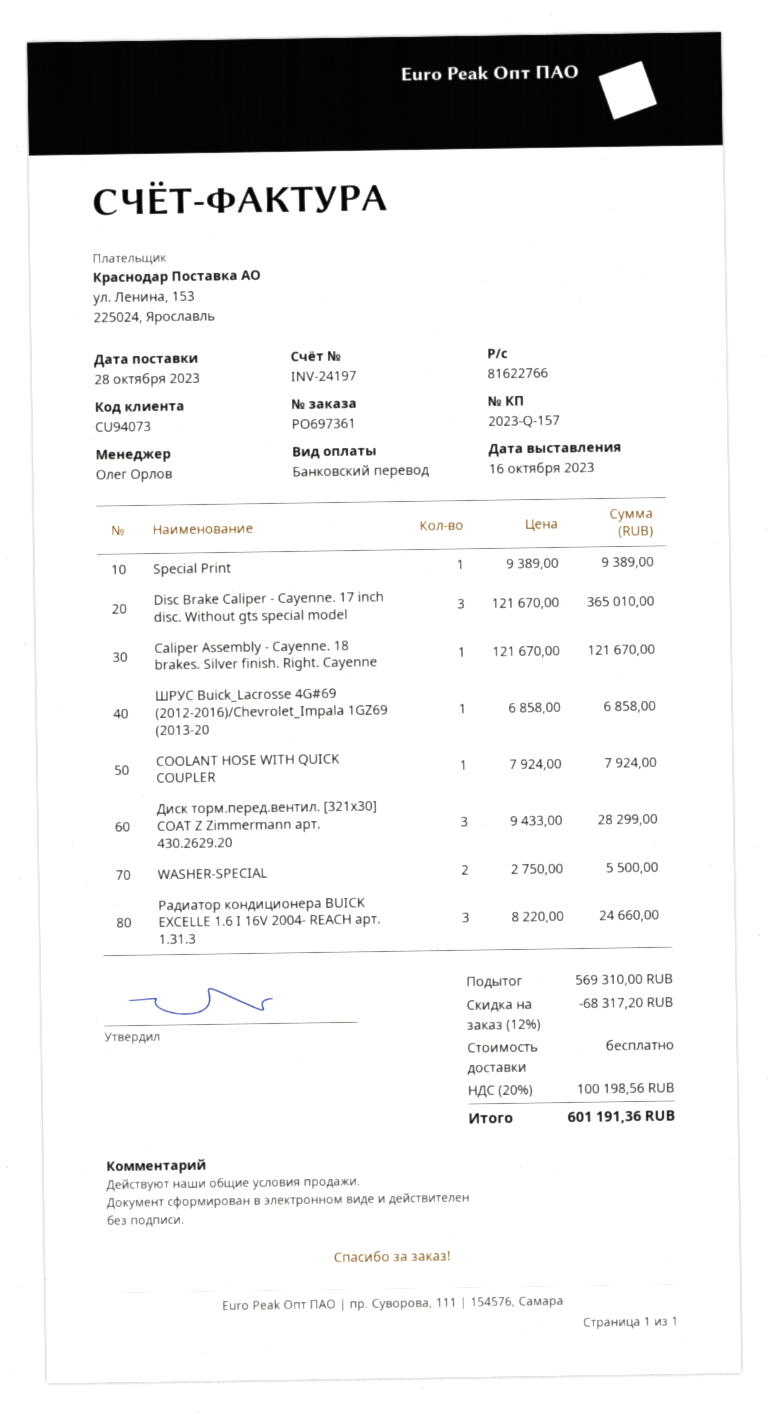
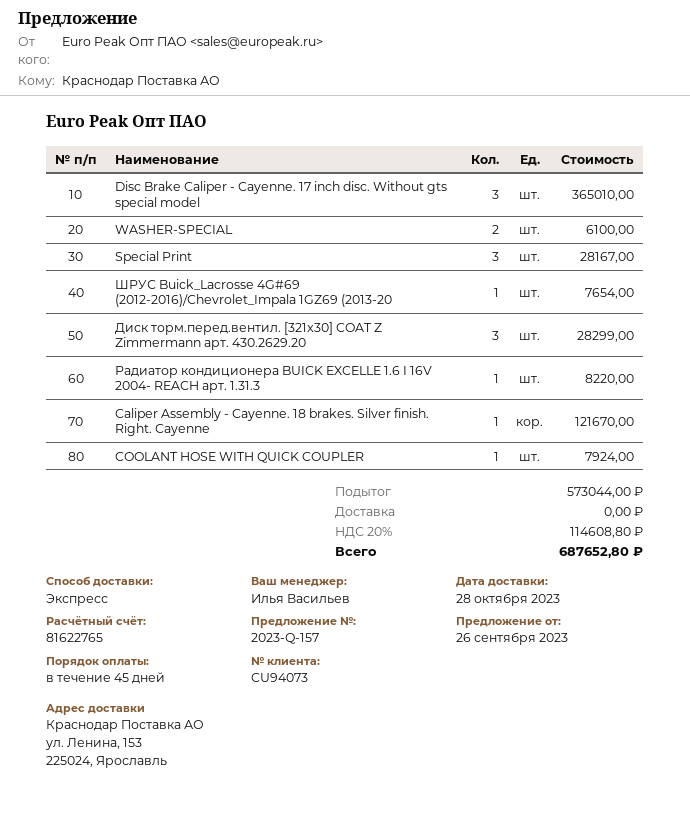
sales rep: Олег Орлов -> Илья Васильев
bank account: 81622766 -> 81622765
Special Print: 1 for 9389.00 -> 3 for 28167.00
ШРУС Buick_Lacrosse 4G#69 (2012-2016)/Chevrolet_Impala 1GZ69 (2013-20: 1 for 6858.00 -> 1 for 7654.00
WASHER-SPECIAL: 2 for 5500.00 -> 2 for 6100.00
Радиатор кондиционера BUICK EXCELLE 1.6 I 16V 2004- REACH арт. 1.31.3: 3 for 24660.00 -> 1 for 8220.00
subtotal: 569310.00 -> 573044.00
discount: 12% = 68317.20 -> none
tax: 20% = 100198.56 -> 20% = 114608.80
total: 601191.36 -> 687652.80

